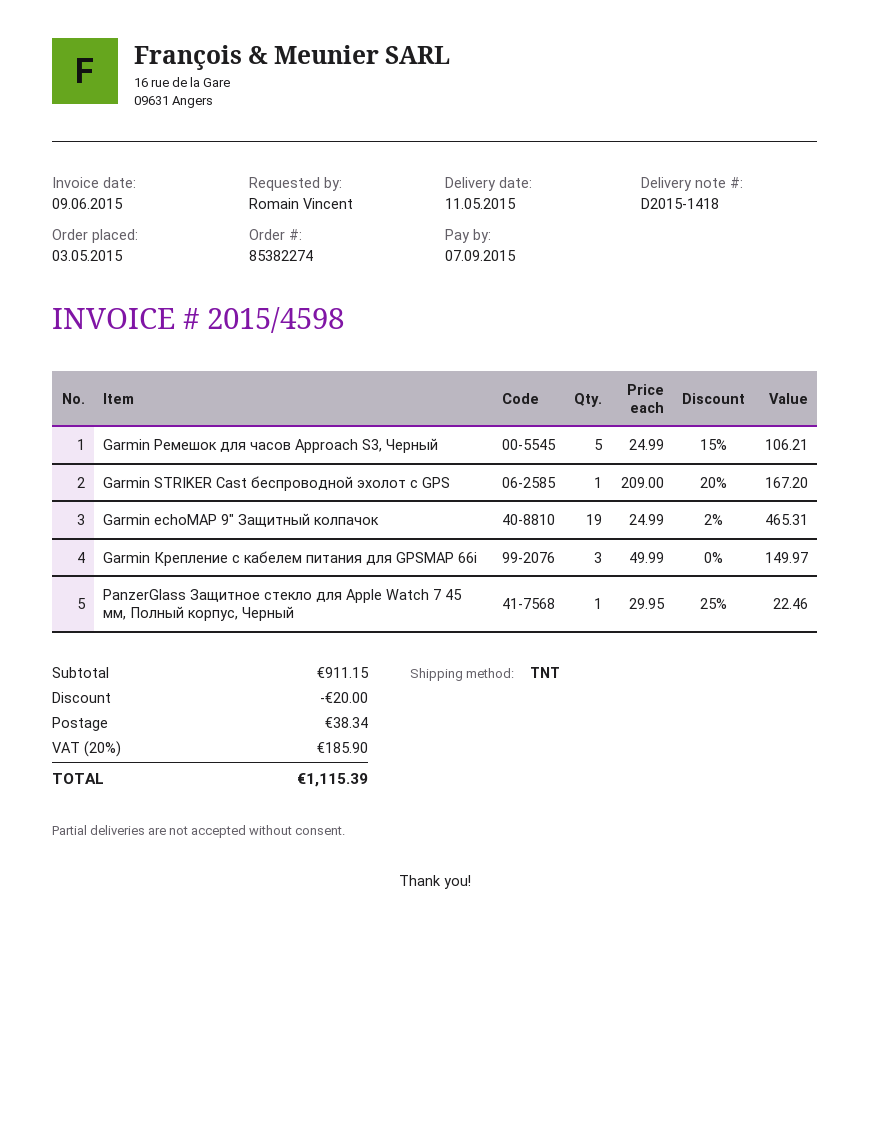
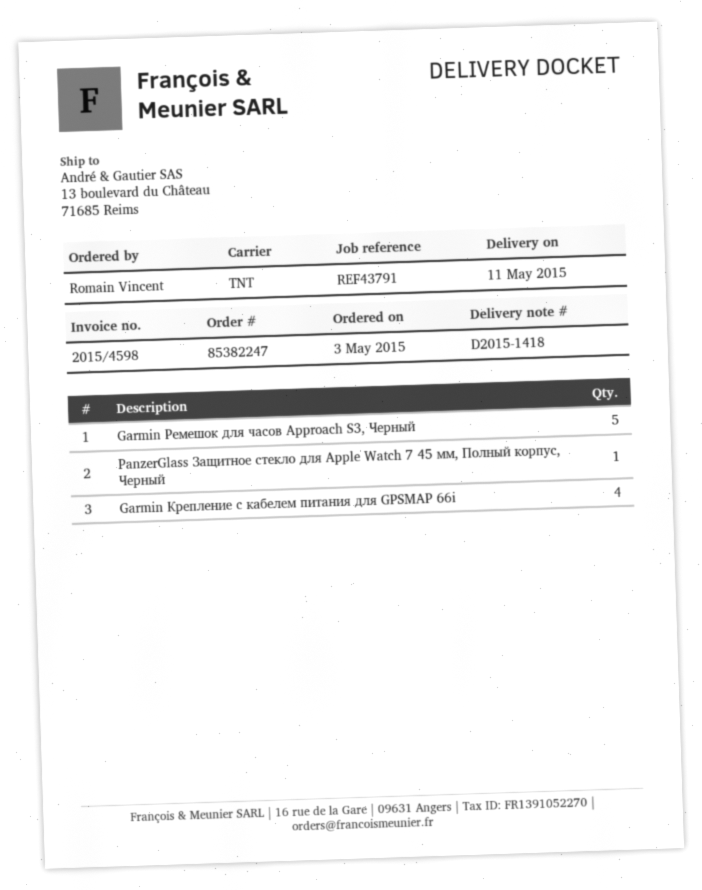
order number: 85382274 -> 85382247
Garmin STRIKER Cast беспроводной эхолот c GPS: 1 -> none
Garmin echoMAP 9" Защитный колпачок: 19 -> none
Garmin Крепление с кабелем питания для GPSMAP 66i: 3 -> 4

